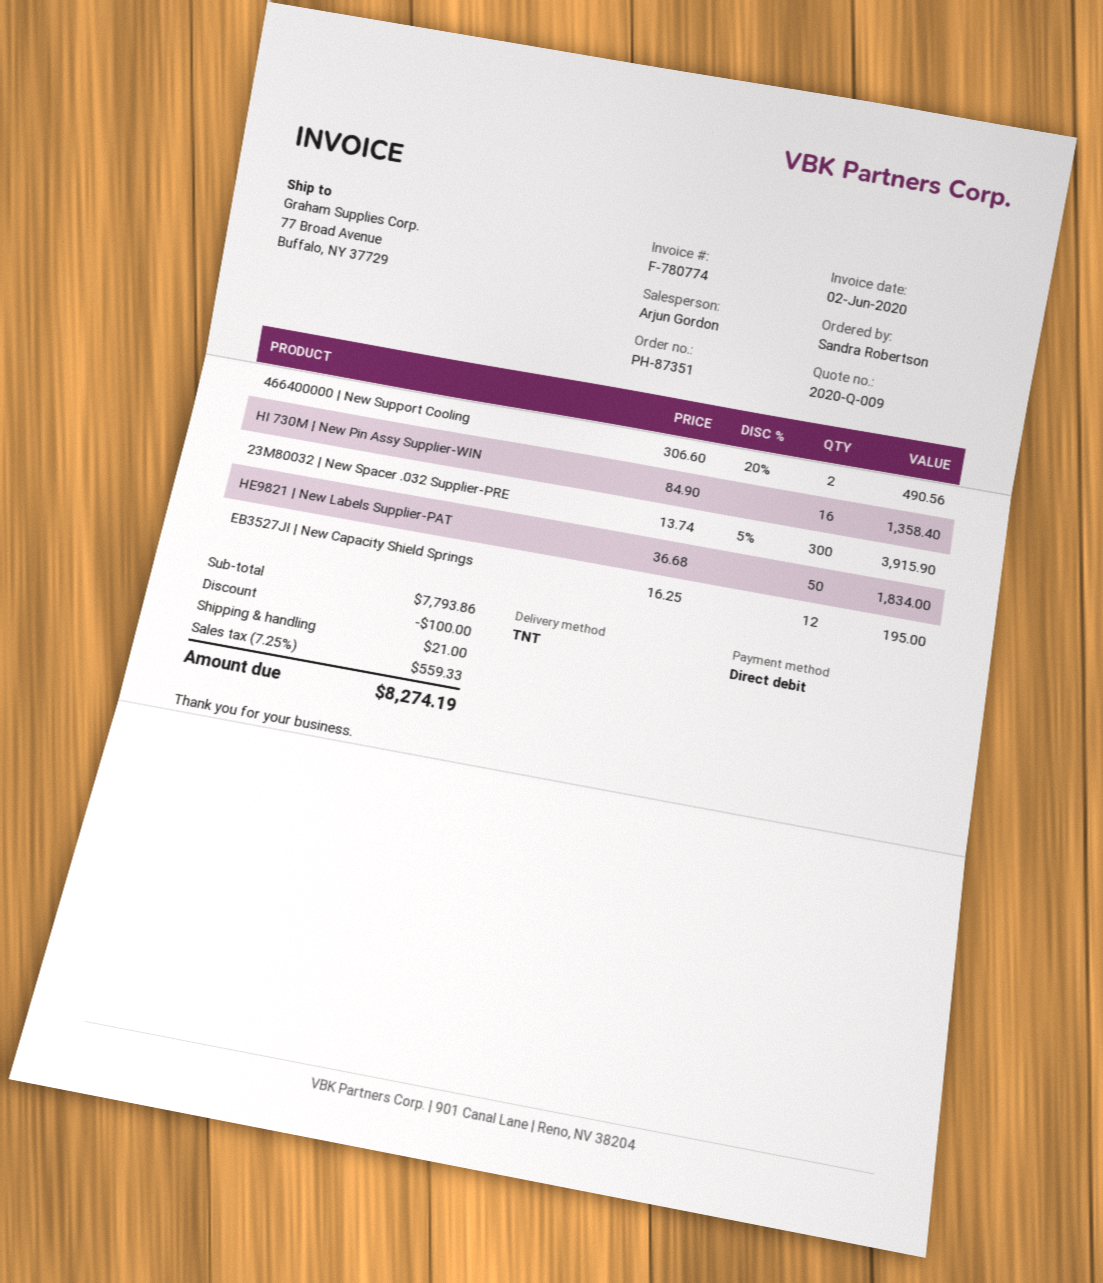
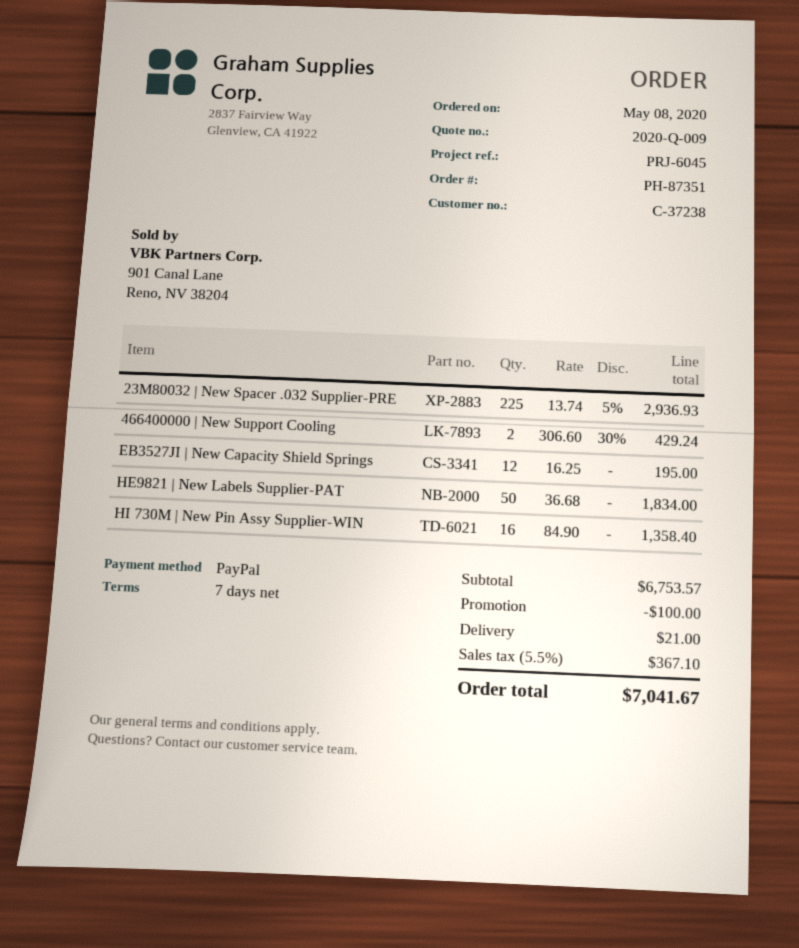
payment method: direct debit -> PayPal
466400000 | New Support Cooling: 2 x 306.60 - 20% = 490.56 -> 2 x 306.60 - 30% = 429.24
23M80032 | New Spacer .032 Supplier-PRE: 300 x 13.74 - 5% = 3915.90 -> 225 x 13.74 - 5% = 2936.93
subtotal: 7793.86 -> 6753.57
tax: 7.25% = 559.33 -> 5.5% = 367.10
total: 8274.19 -> 7041.67

